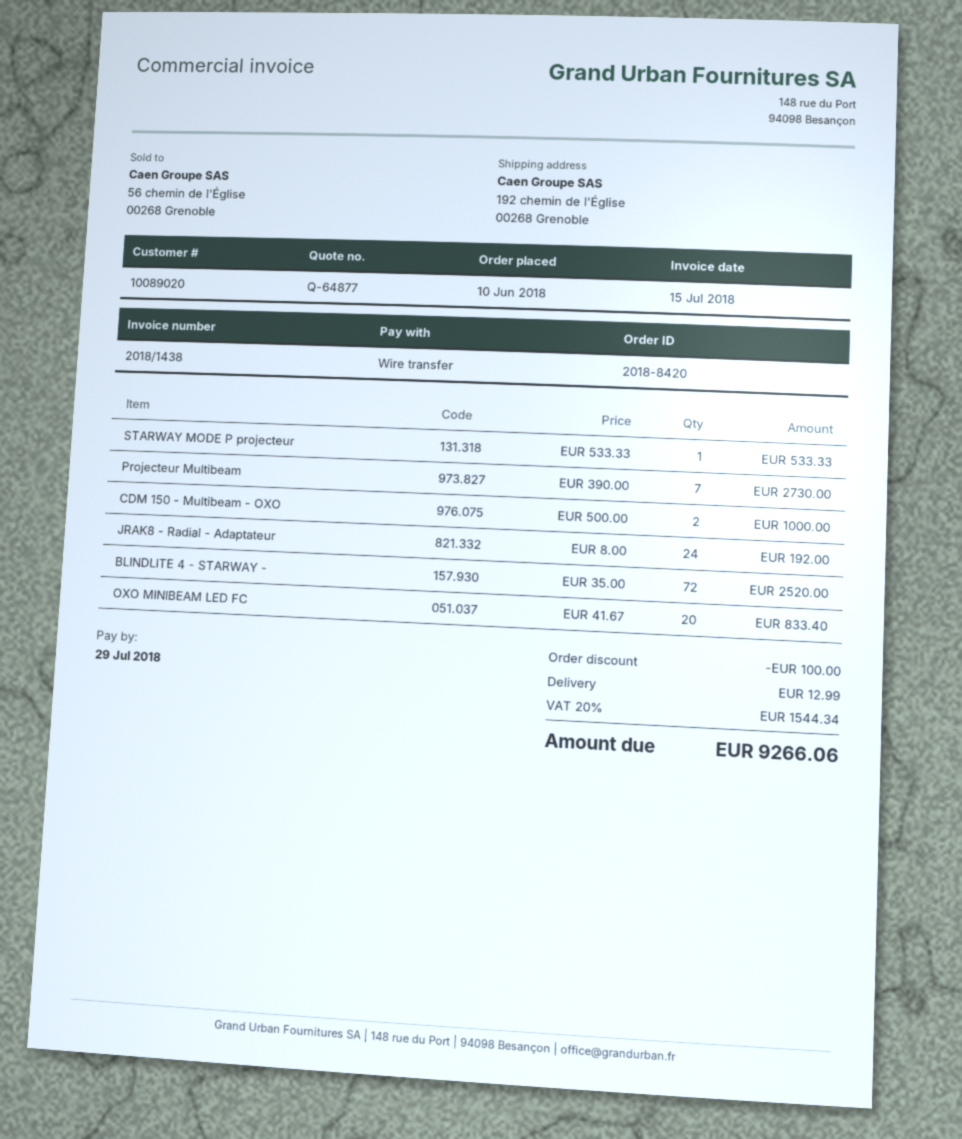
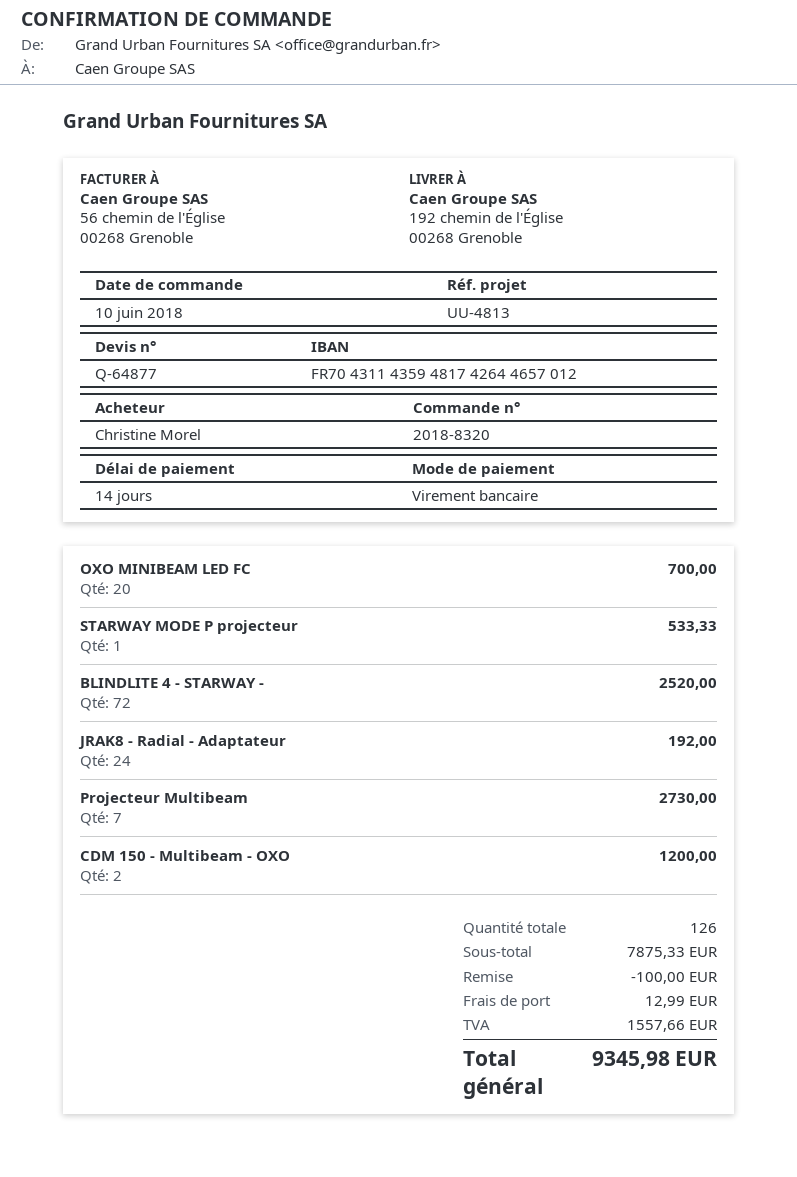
order number: 2018-8420 -> 2018-8320
CDM 150 - Multibeam - OXO: 2 for 1000.00 -> 2 for 1200.00
OXO MINIBEAM LED FC: 20 for 833.40 -> 20 for 700.00
tax: 1544.34 -> 1557.66
total: 9266.06 -> 9345.98

